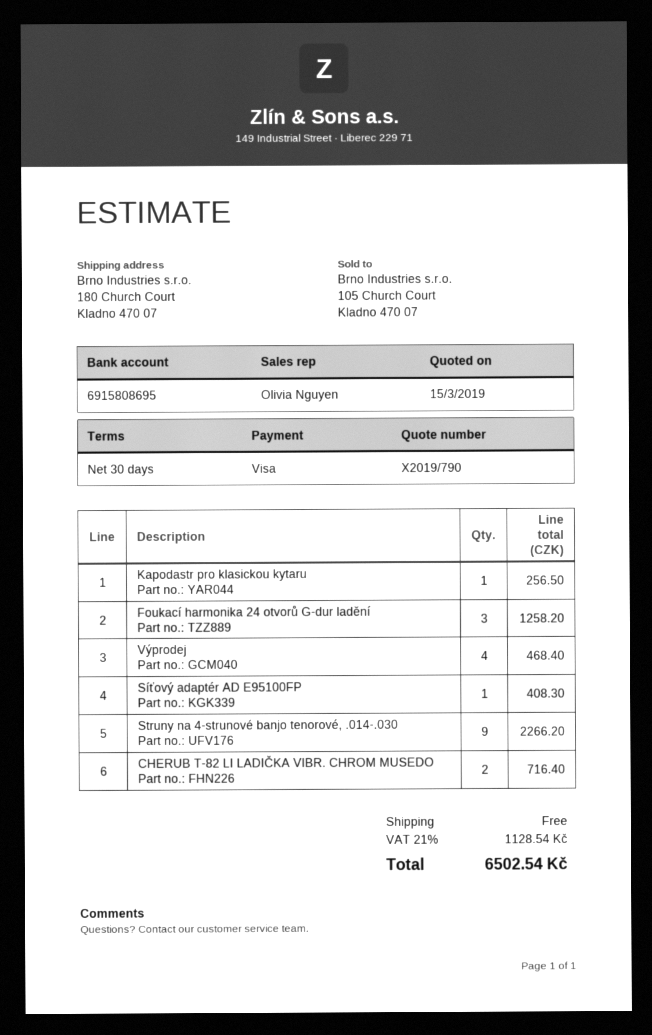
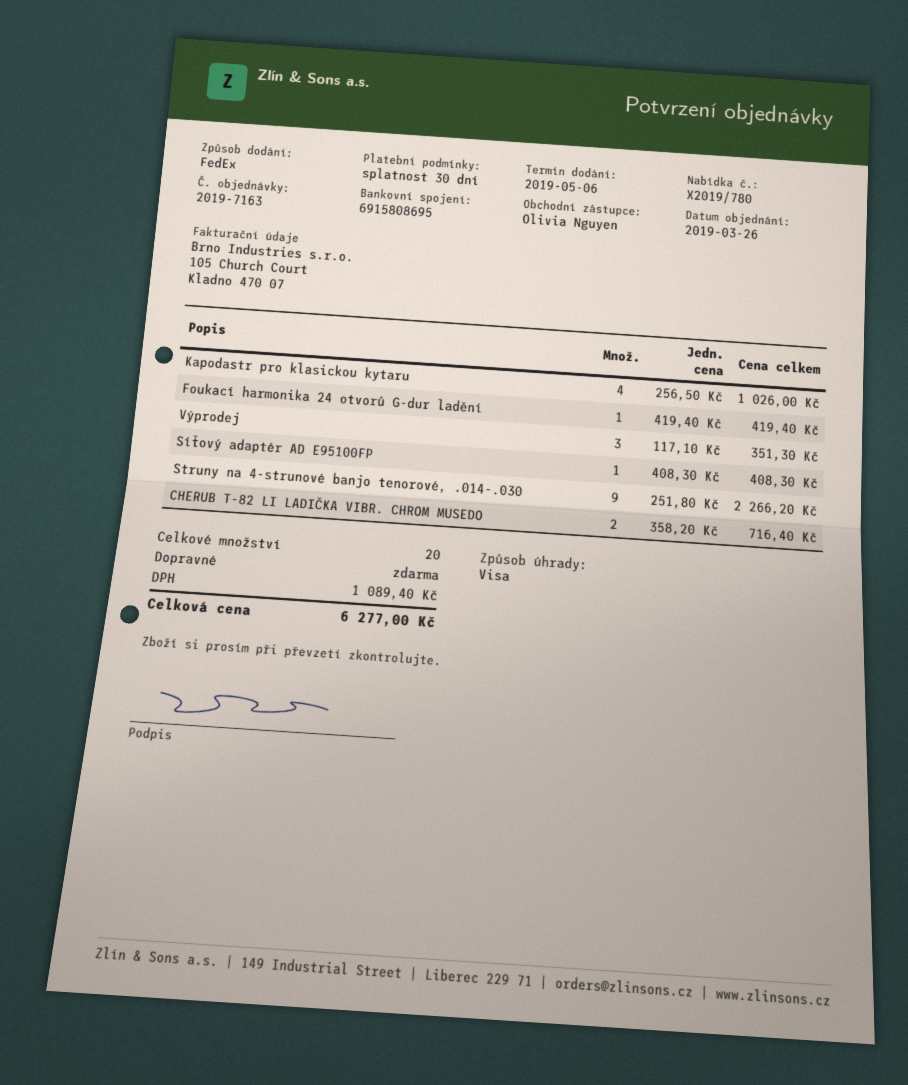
quote number: X2019/790 -> X2019/780
Kapodastr pro klasickou kytaru: 1 for 256.50 -> 4 for 1026.00
Foukací harmonika 24 otvorů G-dur ladění: 3 for 1258.20 -> 1 for 419.40
Výprodej: 4 for 468.40 -> 3 for 351.30
tax: 1128.54 -> 1089.40
total: 6502.54 -> 6277.00

